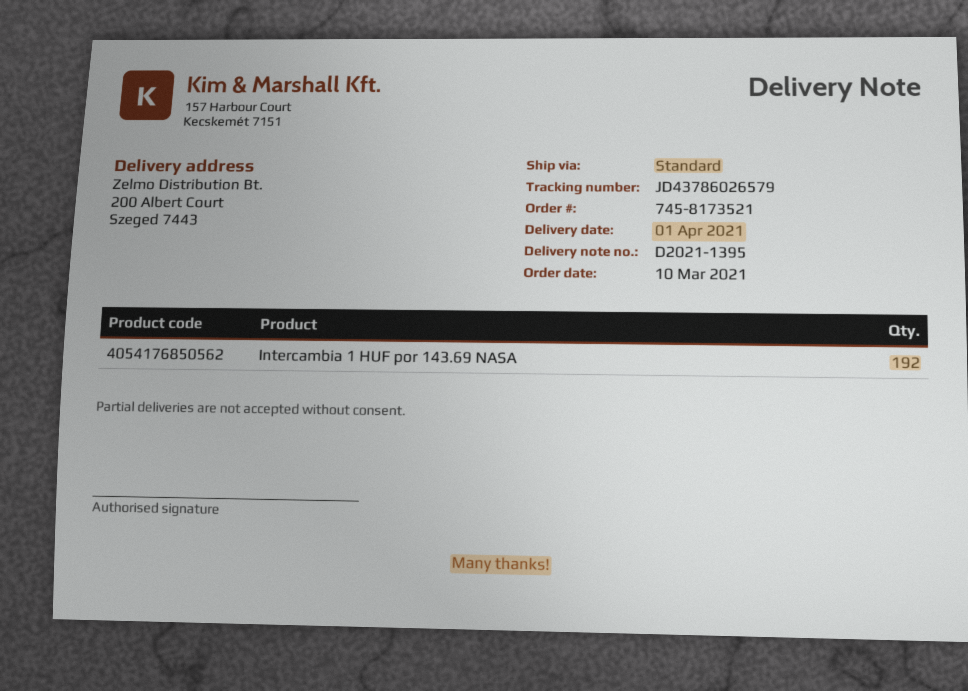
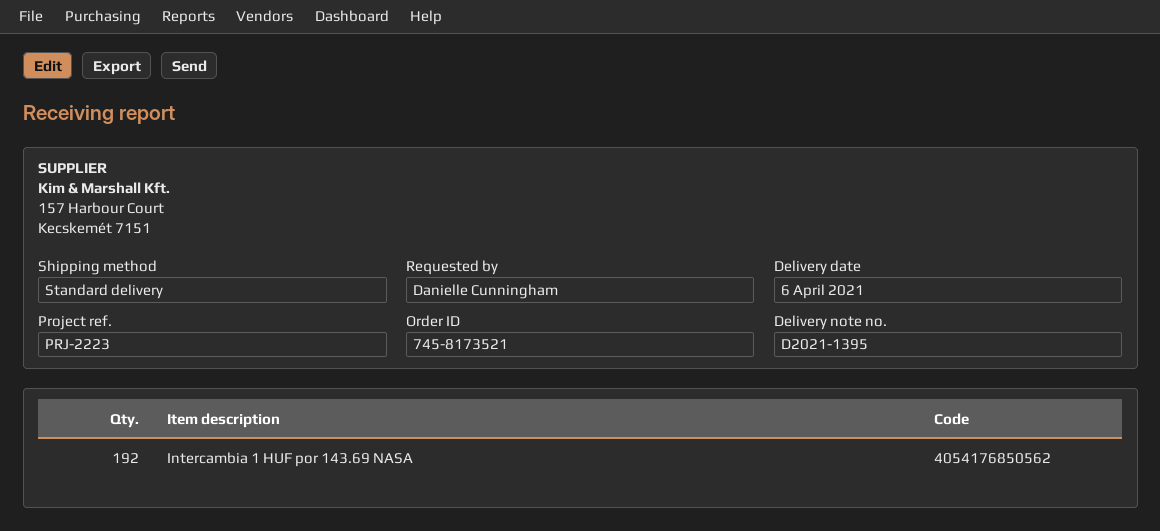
delivery date: 2021-04-01 -> 2021-04-06

